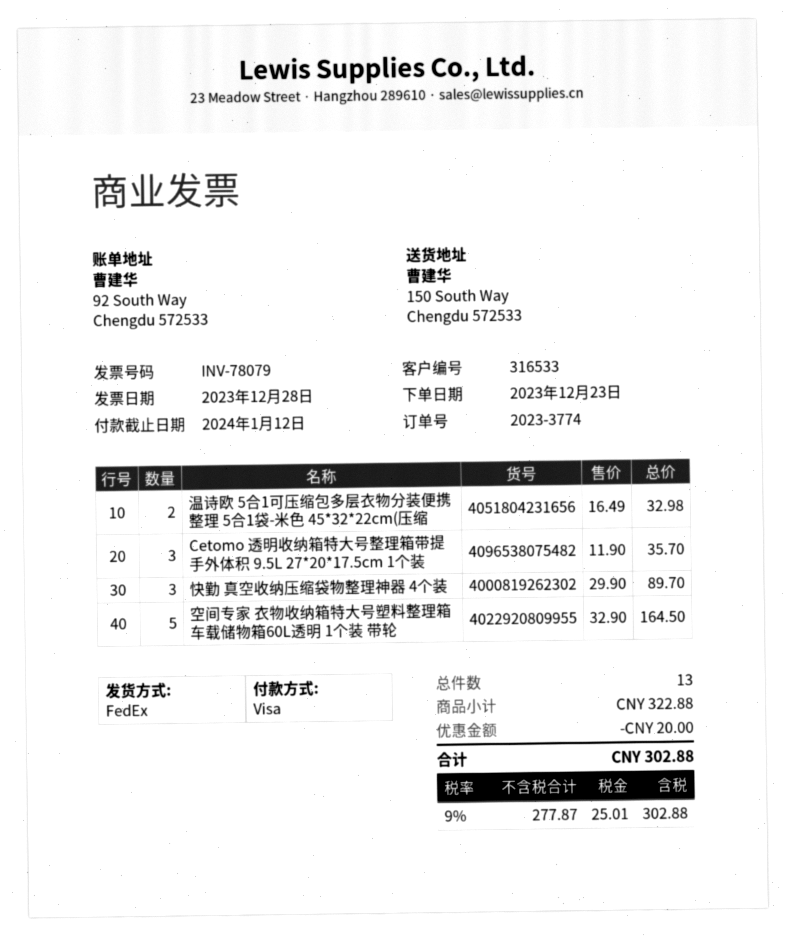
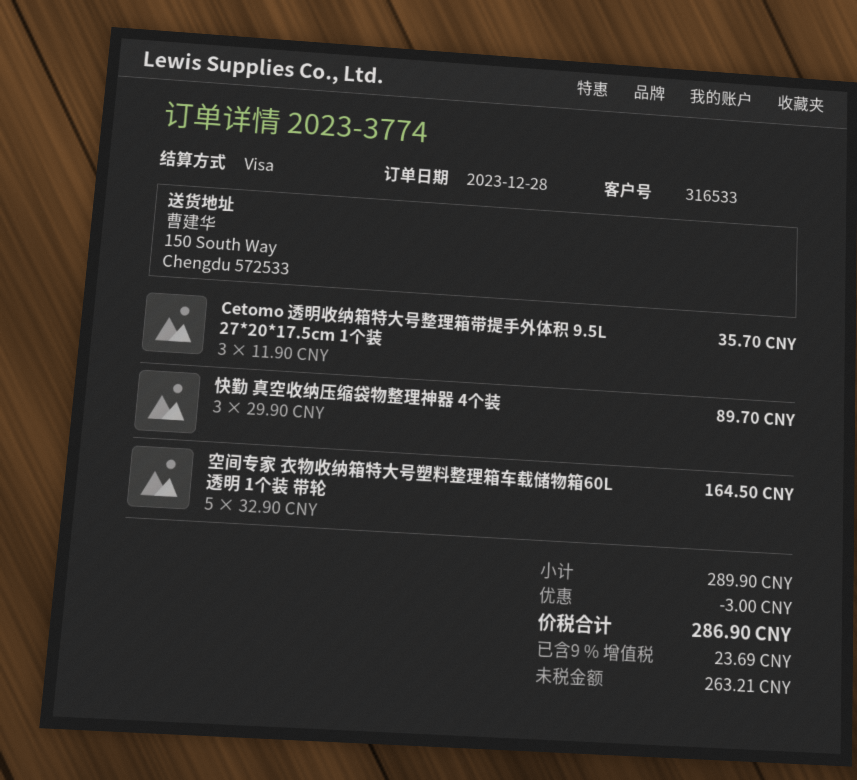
order date: 2023-12-23 -> 2023-12-28
温诗欧 5合1可压缩包多层衣物分装便携整理 5合1袋-米色 45*32*22cm(压缩: 2 x 16.49 = 32.98 -> none
subtotal: 322.88 -> 289.90
discount: 20.00 -> 3.00
net: 277.87 -> 263.21
tax: 9% = 25.01 -> 9% = 23.69
total: 302.88 -> 286.90

